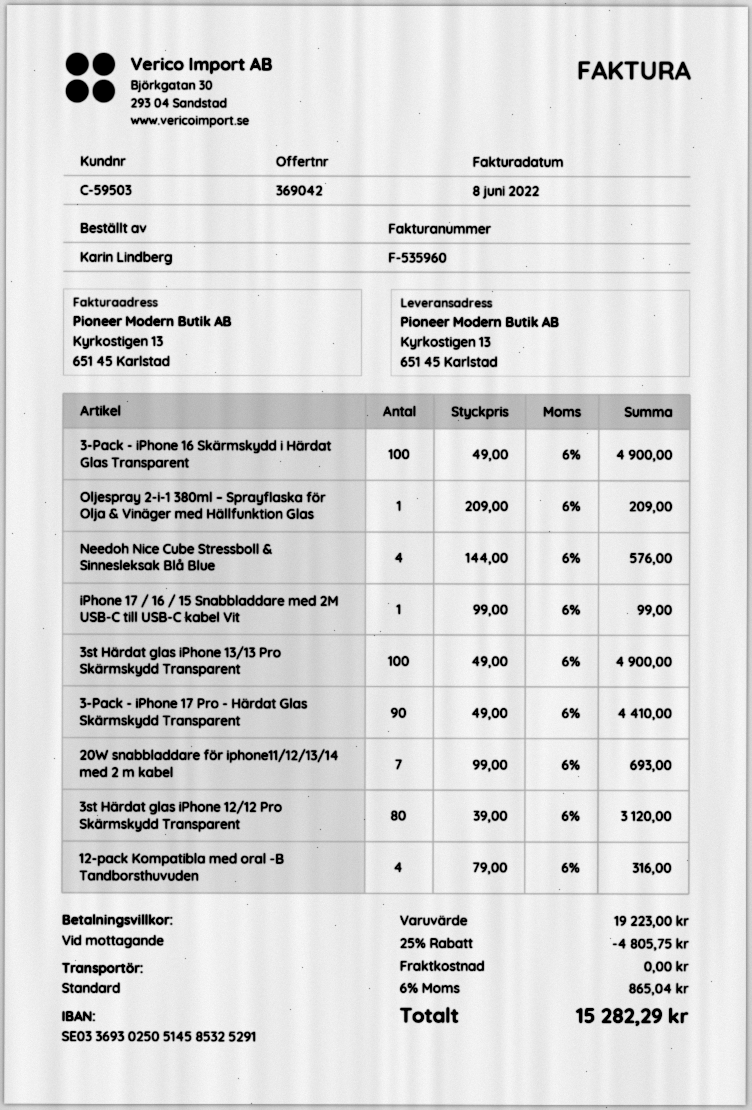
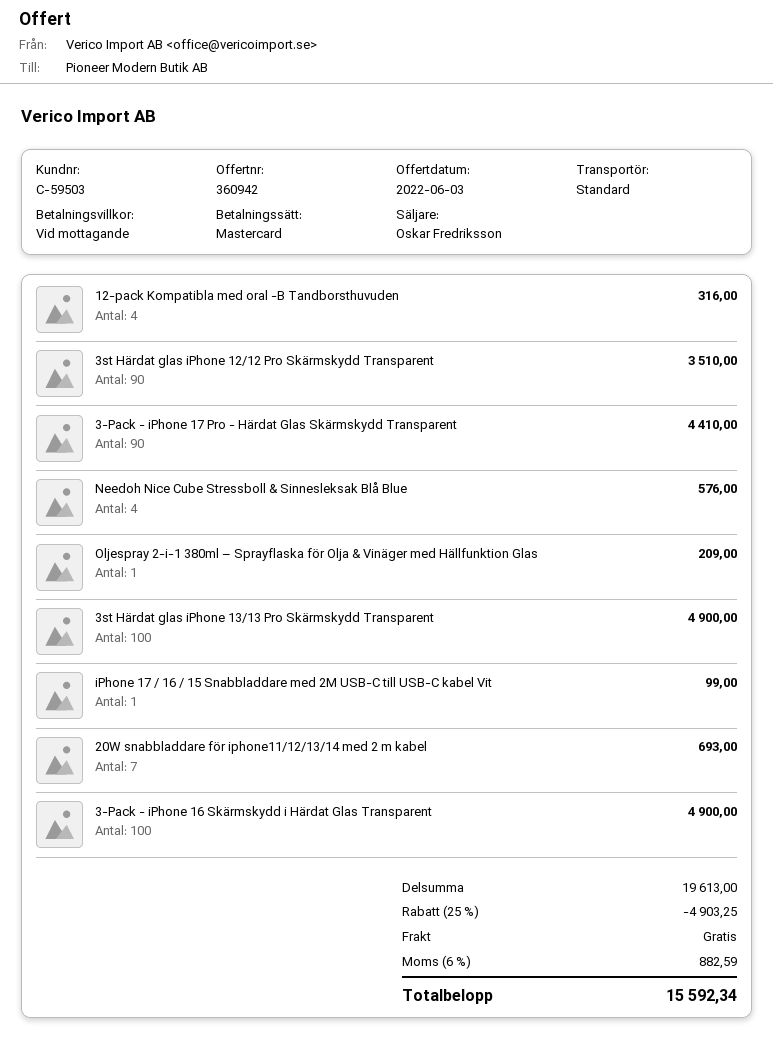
quote number: 369042 -> 360942
3st Härdat glas iPhone 12/12 Pro Skärmskydd Transparent: 80 for 3120.00 -> 90 for 3510.00
subtotal: 19223.00 -> 19613.00
discount: 25% = 4805.75 -> 25% = 4903.25
tax: 6% = 865.04 -> 6% = 882.59
total: 15282.29 -> 15592.34

